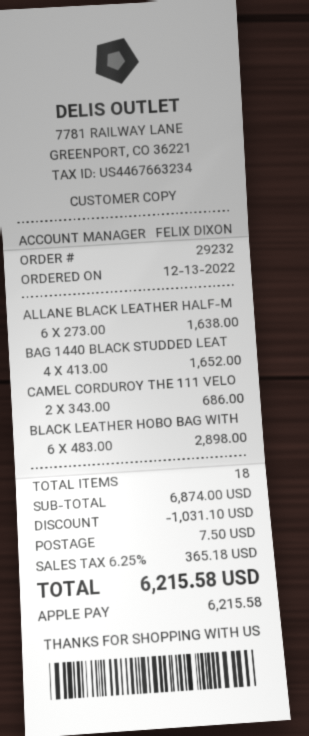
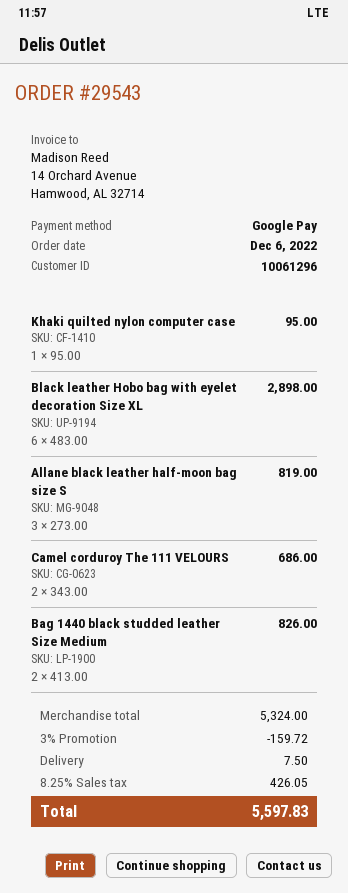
order number: 29232 -> 29543
order date: 2022-12-13 -> 2022-12-06
payment method: Apple Pay -> Google Pay
ALLANE BLACK LEATHER HALF-M: 6 x 273.00 = 1638.00 -> 3 x 273.00 = 819.00
BAG 1440 BLACK STUDDED LEAT: 4 x 413.00 = 1652.00 -> 2 x 413.00 = 826.00
Khaki quilted nylon computer case: none -> 1 x 95.00 = 95.00
subtotal: 6874.00 -> 5324.00
discount: 1031.10 -> 159.72
tax: 6.25% = 365.18 -> 8.25% = 426.05
total: 6215.58 -> 5597.83

